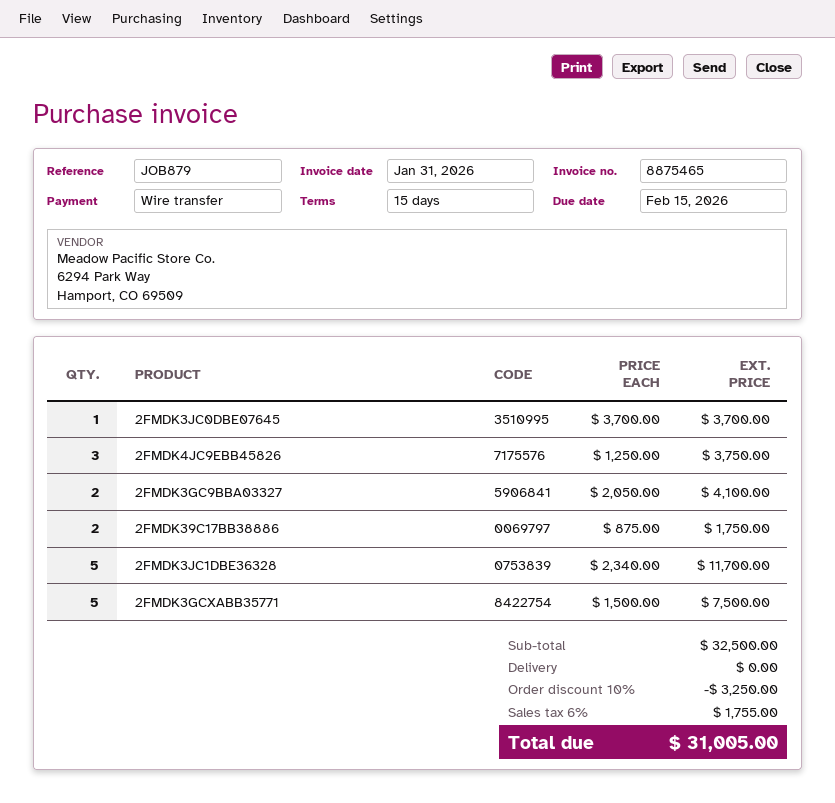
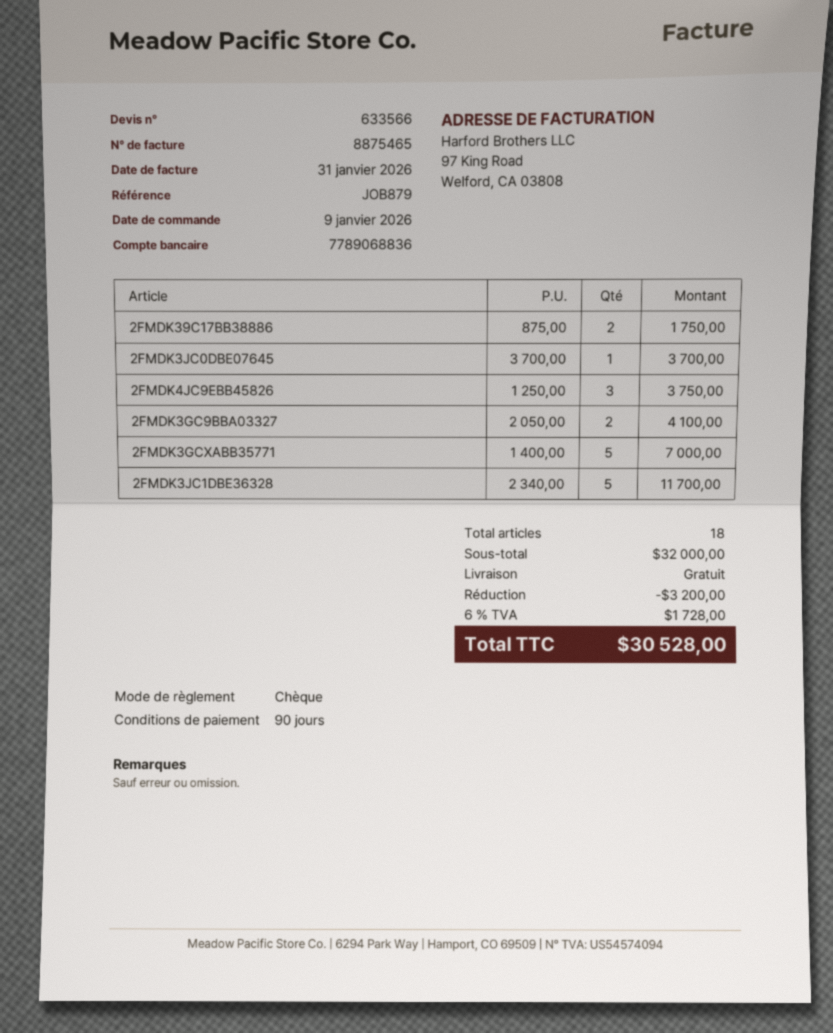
payment terms: 15 days -> 90 days
payment method: bank transfer -> cheque
2FMDK3GCXABB35771: 5 x 1500.00 = 7500.00 -> 5 x 1400.00 = 7000.00
subtotal: 32500.00 -> 32000.00
discount: 3250.00 -> 3200.00
tax: 6% = 1755.00 -> 6% = 1728.00
total: 31005.00 -> 30528.00

